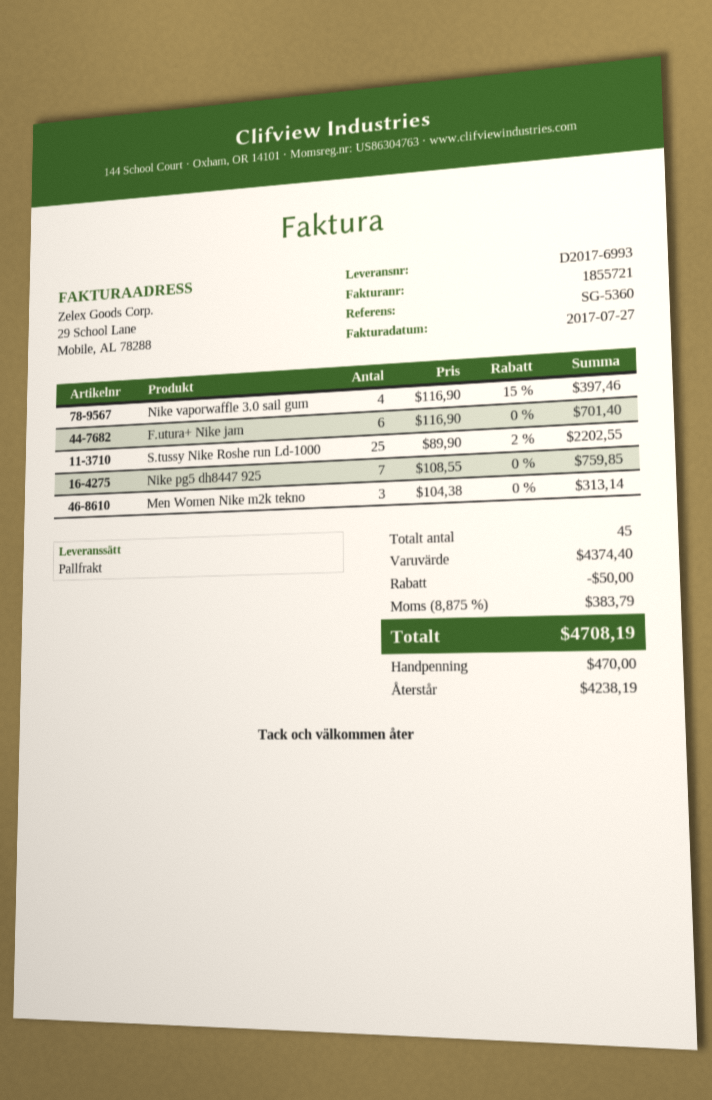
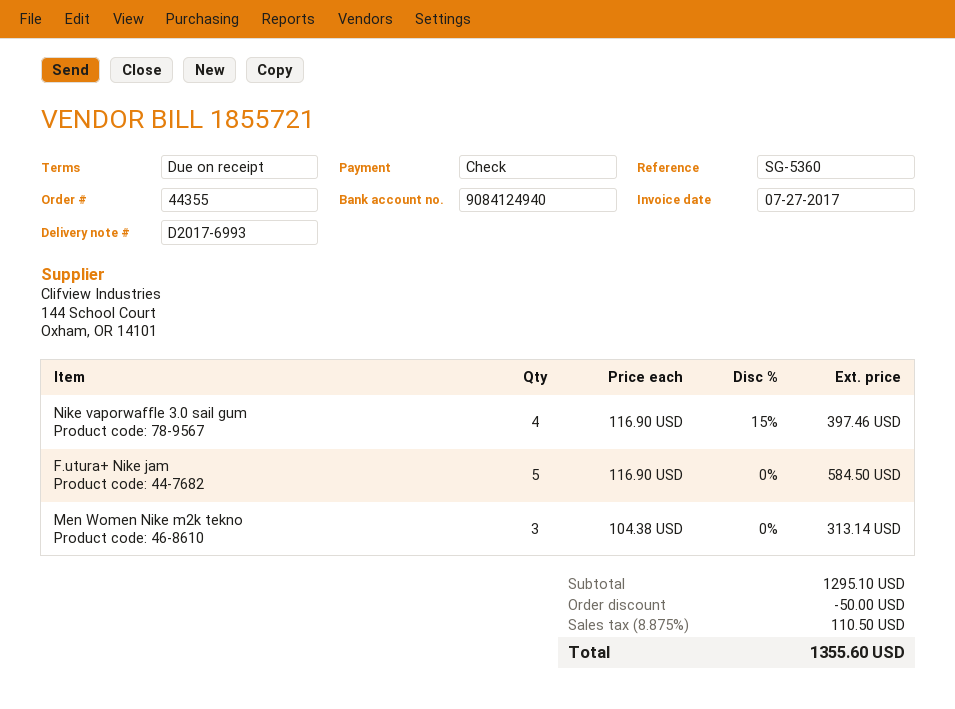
F.utura+ Nike jam: 6 x 116.90 = 701.40 -> 5 x 116.90 = 584.50
S.tussy Nike Roshe run Ld-1000: 25 x 89.90 - 2% = 2202.55 -> none
Nike pg5 dh8447 925: 7 x 108.55 = 759.85 -> none
subtotal: 4374.40 -> 1295.10
tax: 8.875% = 383.79 -> 8.875% = 110.50
total: 4708.19 -> 1355.60

